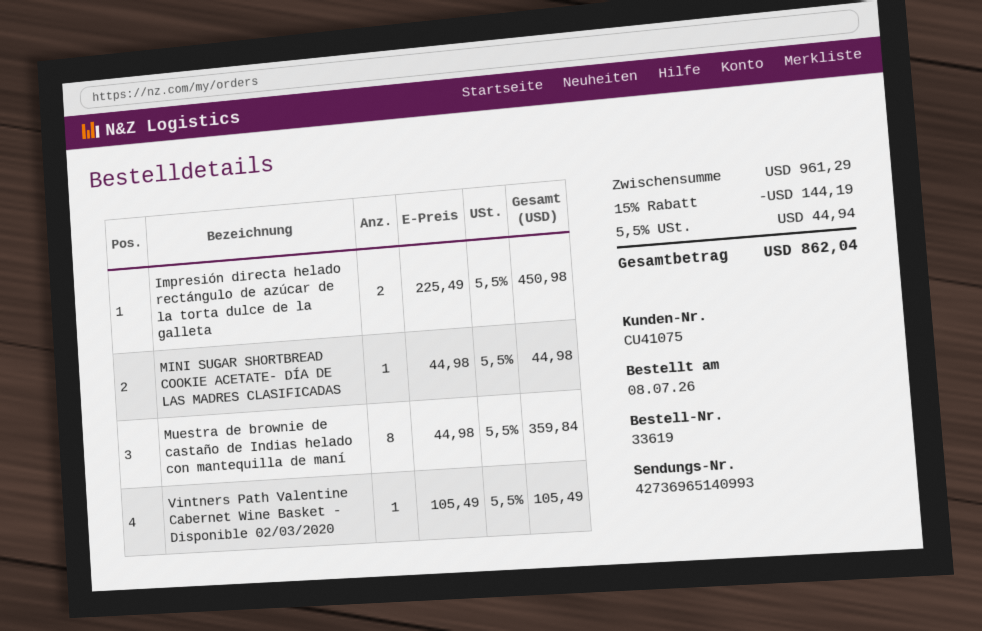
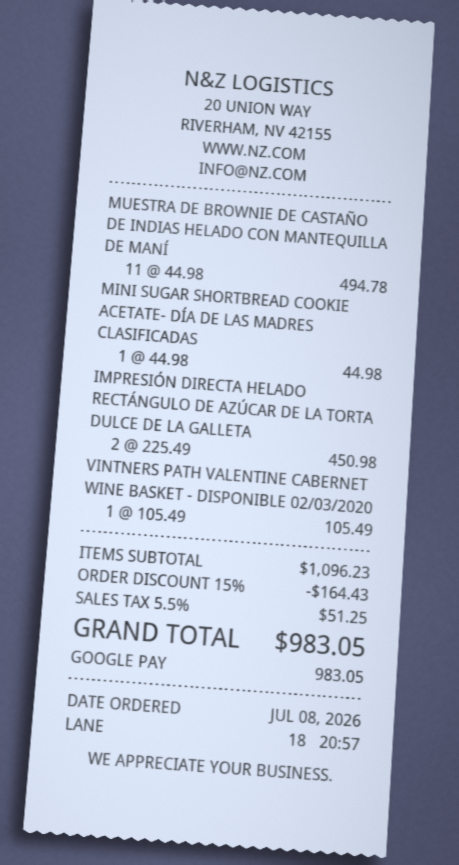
Muestra de brownie de castaño de Indias helado con mantequilla de maní: 8 x 44.98 = 359.84 -> 11 x 44.98 = 494.78
subtotal: 961.29 -> 1096.23
discount: 15% = 144.19 -> 15% = 164.43
tax: 5.5% = 44.94 -> 5.5% = 51.25
total: 862.04 -> 983.05

